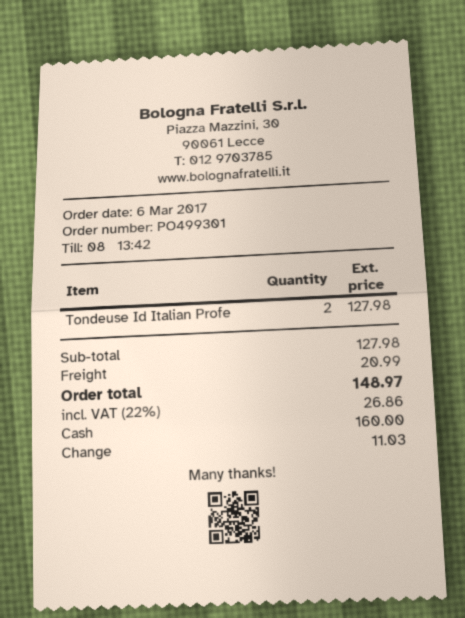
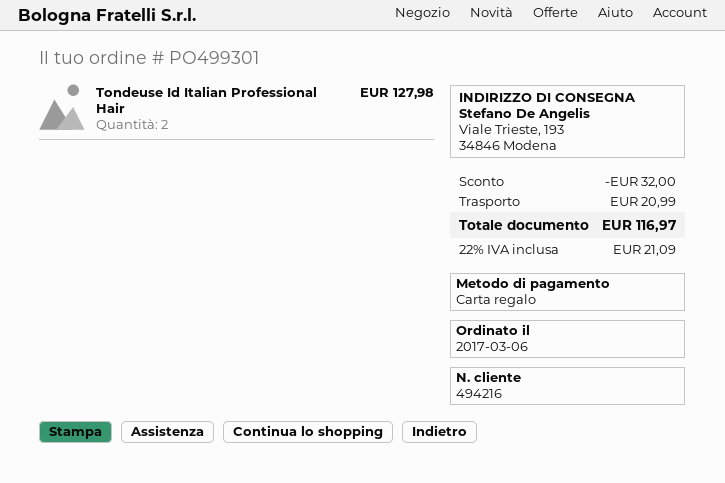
payment method: cash -> gift card
discount: none -> 32.00
tax: 22% = 26.86 -> 22% = 21.09
total: 148.97 -> 116.97

